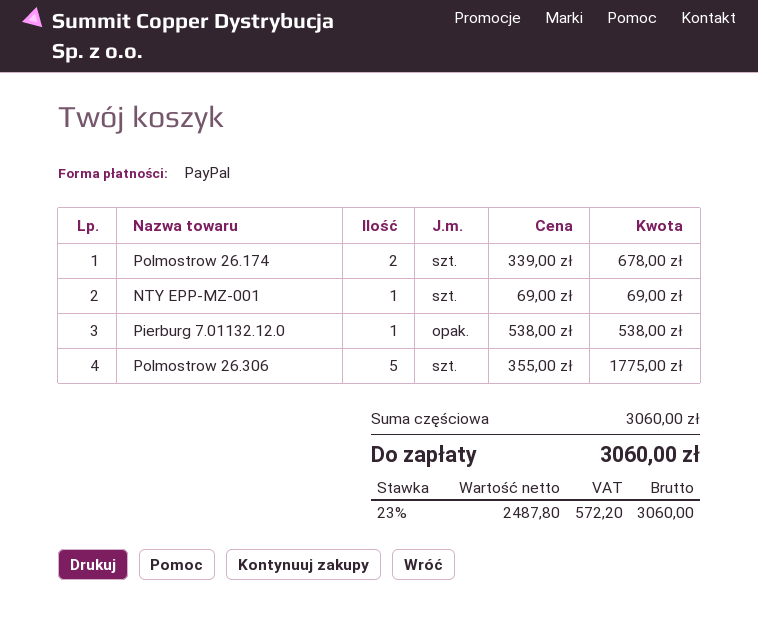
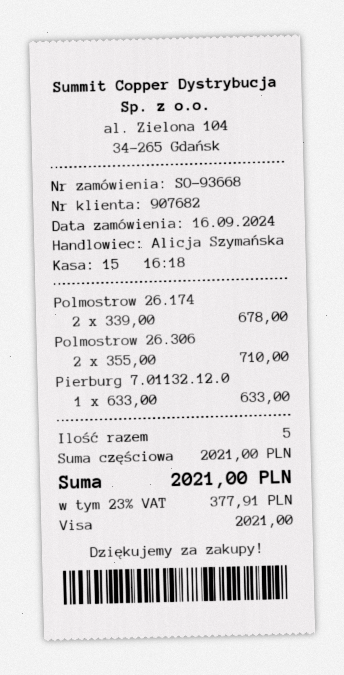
payment method: PayPal -> Visa
NTY EPP-MZ-001: 1 x 69.00 = 69.00 -> none
Pierburg 7.01132.12.0: 1 x 538.00 = 538.00 -> 1 x 633.00 = 633.00
Polmostrow 26.306: 5 x 355.00 = 1775.00 -> 2 x 355.00 = 710.00
subtotal: 3060.00 -> 2021.00
tax: 23% = 572.20 -> 23% = 377.91
total: 3060.00 -> 2021.00

